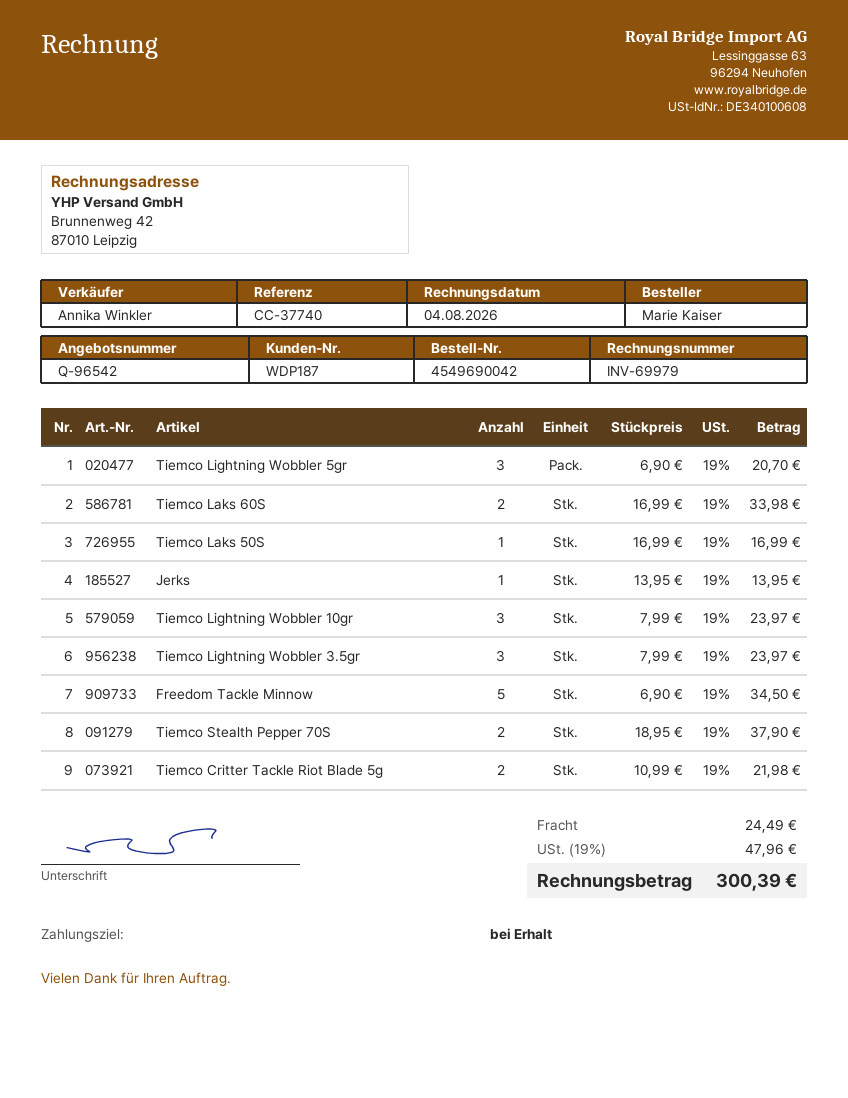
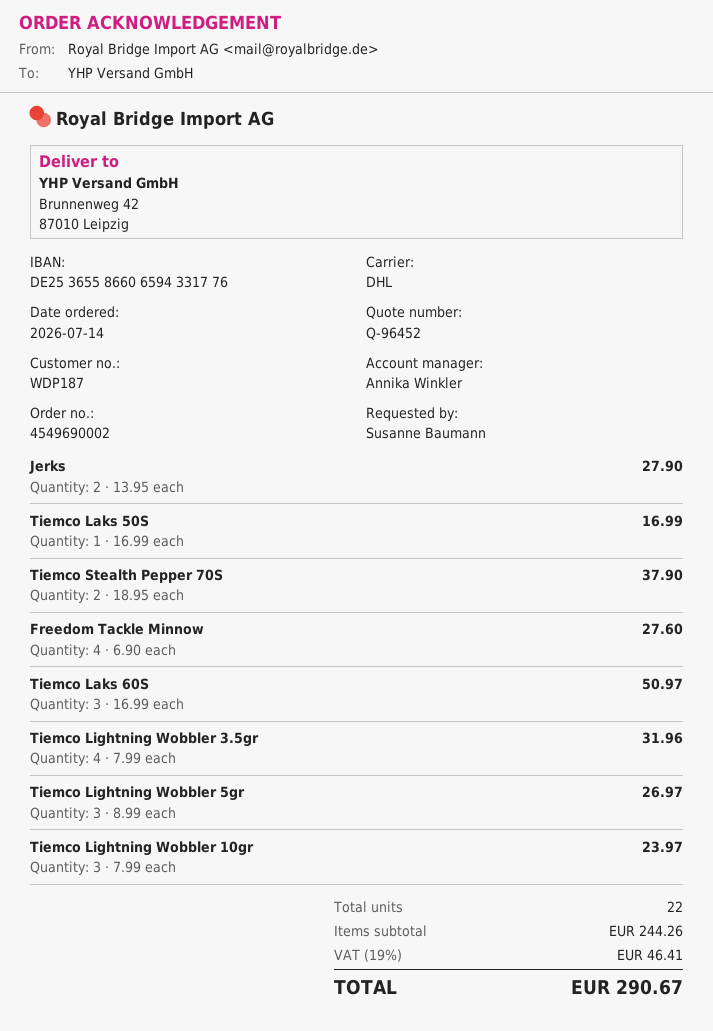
quote number: Q-96542 -> Q-96452
order number: 4549690042 -> 4549690002
ordered by: Marie Kaiser -> Susanne Baumann
Tiemco Lightning Wobbler 5gr: 3 x 6.90 = 20.70 -> 3 x 8.99 = 26.97
Tiemco Laks 60S: 2 x 16.99 = 33.98 -> 3 x 16.99 = 50.97
Jerks: 1 x 13.95 = 13.95 -> 2 x 13.95 = 27.90
Tiemco Lightning Wobbler 3.5gr: 3 x 7.99 = 23.97 -> 4 x 7.99 = 31.96
Freedom Tackle Minnow: 5 x 6.90 = 34.50 -> 4 x 6.90 = 27.60
Tiemco Critter Tackle Riot Blade 5g: 2 x 10.99 = 21.98 -> none
shipping: 24.49 -> none
tax: 19% = 47.96 -> 19% = 46.41
total: 300.39 -> 290.67

